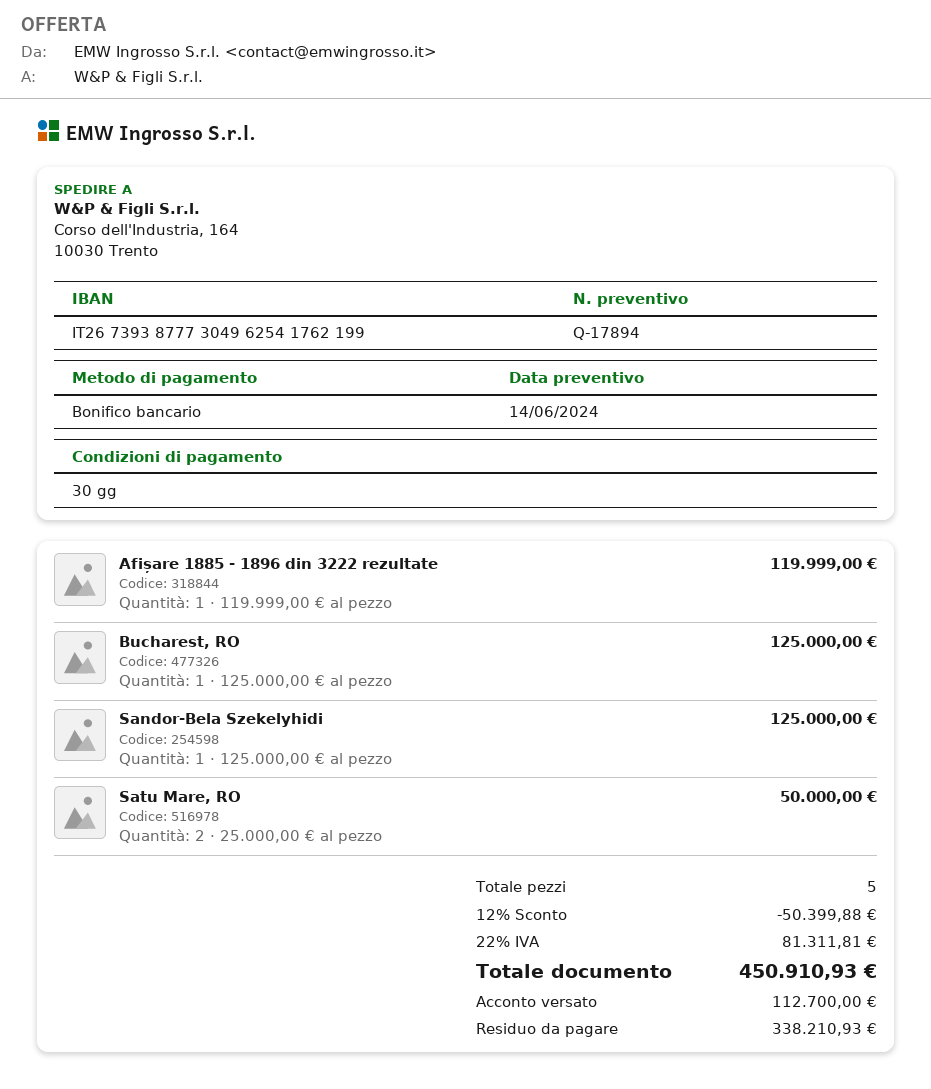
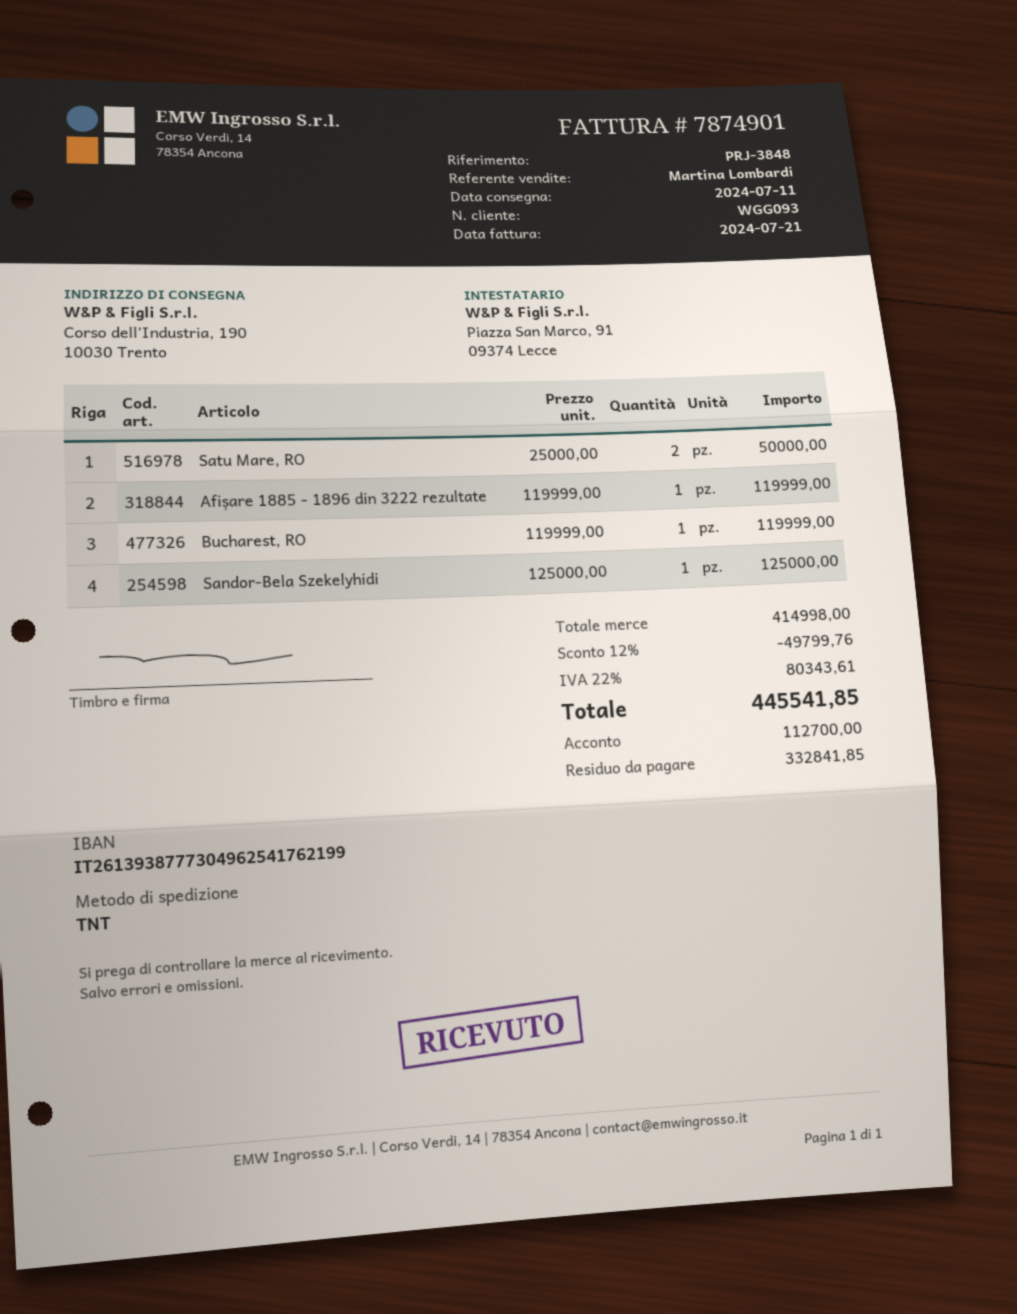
bank account: IT2673938777304962541762199 -> IT2613938777304962541762199
ship to: Corso dell'Industria, 164, 10030 Trento -> Corso dell'Industria, 190, 10030 Trento
Bucharest, RO: 1 x 125000.00 = 125000.00 -> 1 x 119999.00 = 119999.00
discount: 12% = 50399.88 -> 12% = 49799.76
tax: 22% = 81311.81 -> 22% = 80343.61
total: 450910.93 -> 445541.85
balance: 338210.93 -> 332841.85

